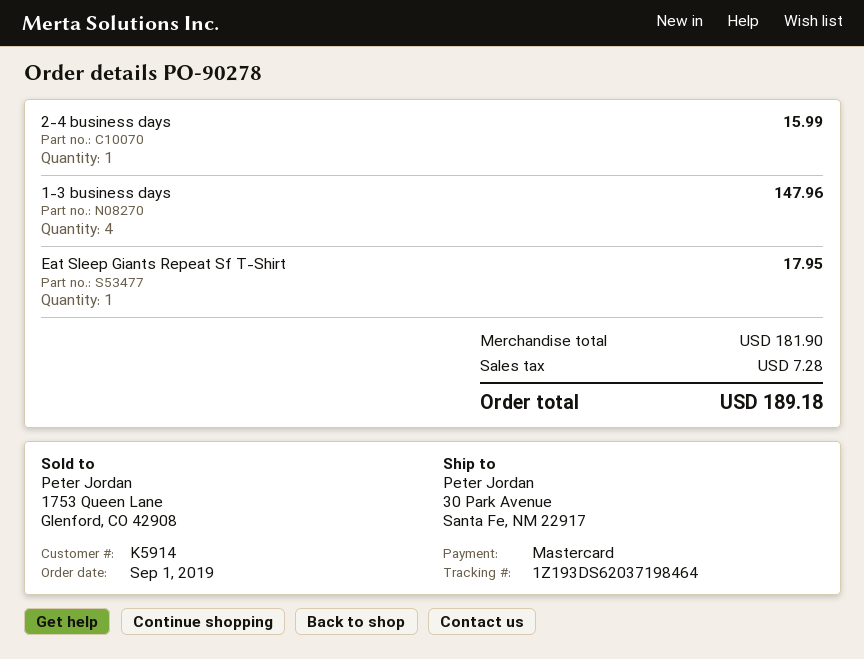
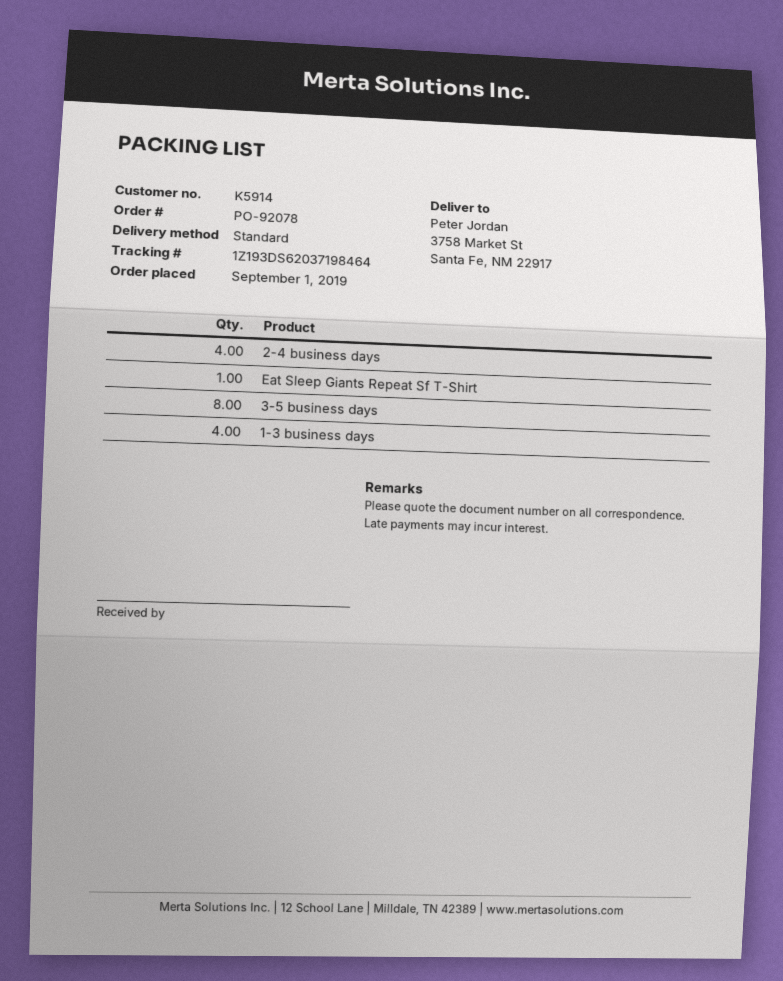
order number: PO-90278 -> PO-92078
ship to: 30 Park Avenue, Santa Fe, NM 22917 -> 3758 Market St, Santa Fe, NM 22917
2-4 business days: 1 -> 4
3-5 business days: none -> 8

